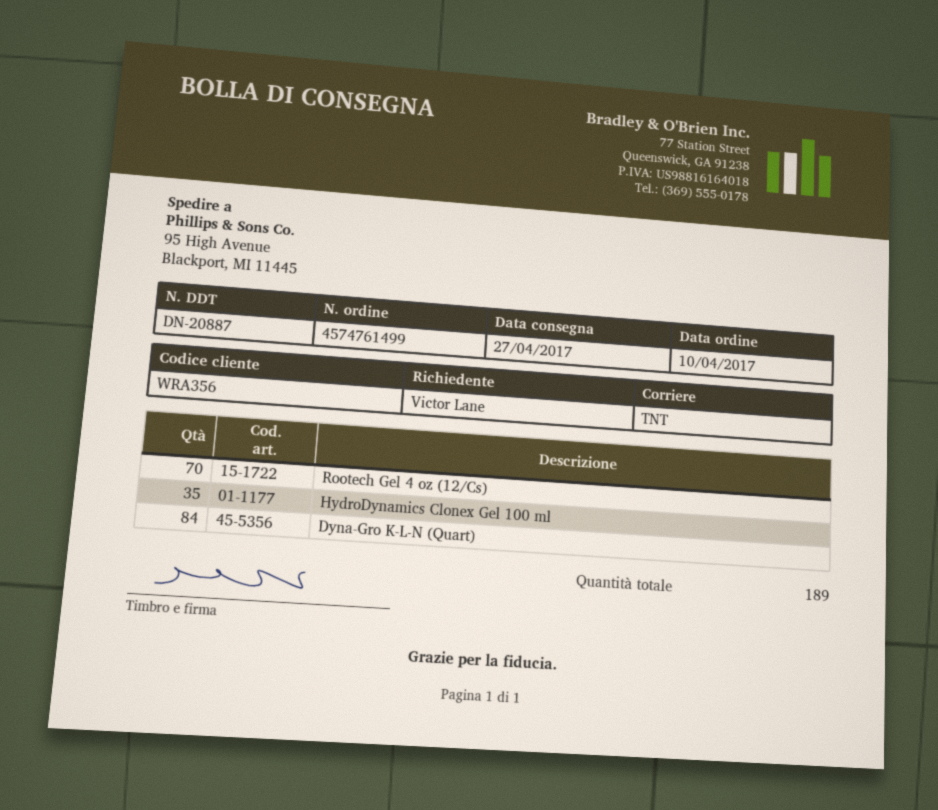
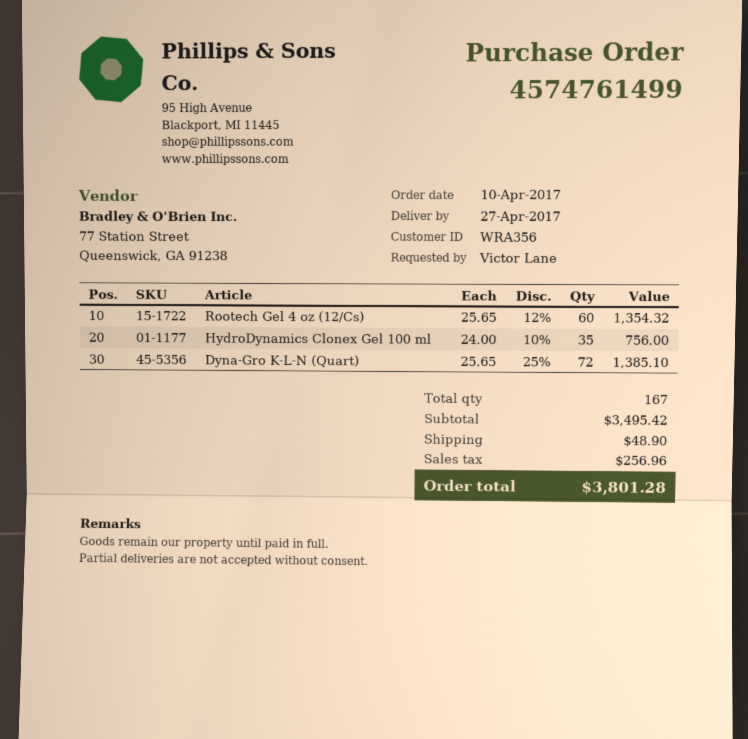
Rootech Gel 4 oz (12/Cs): 70 -> 60
Dyna-Gro K-L-N (Quart): 84 -> 72
total quantity: 189 -> 167

